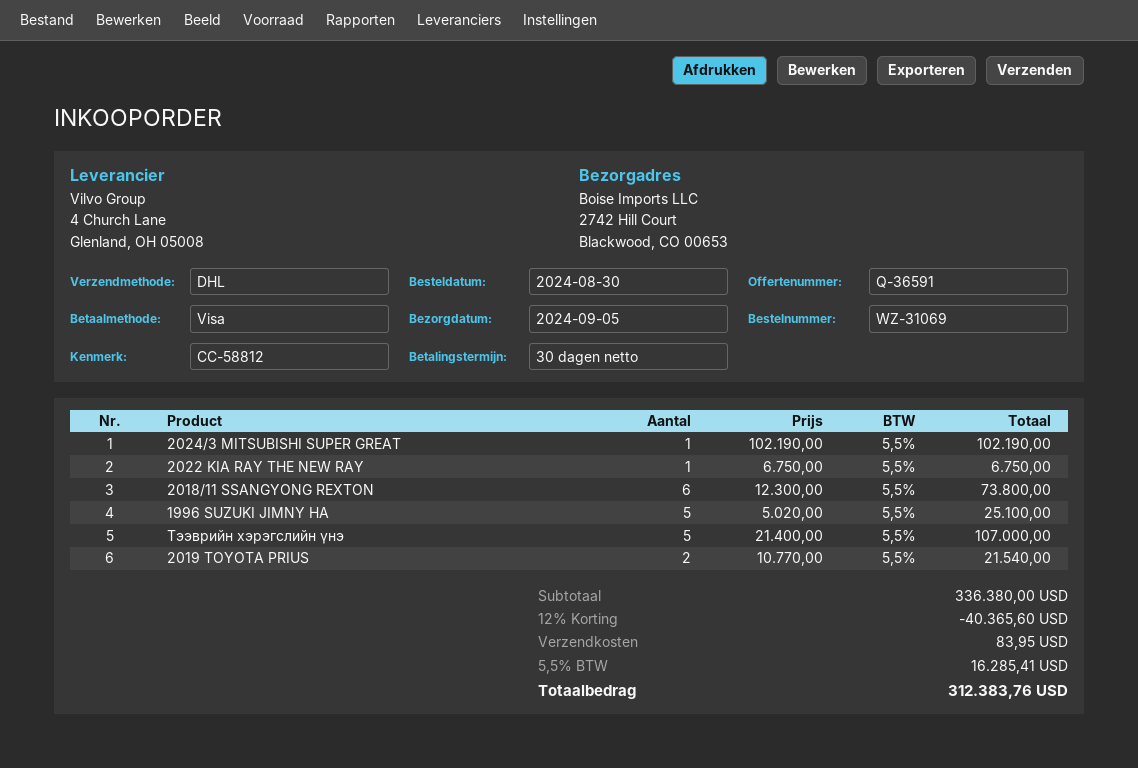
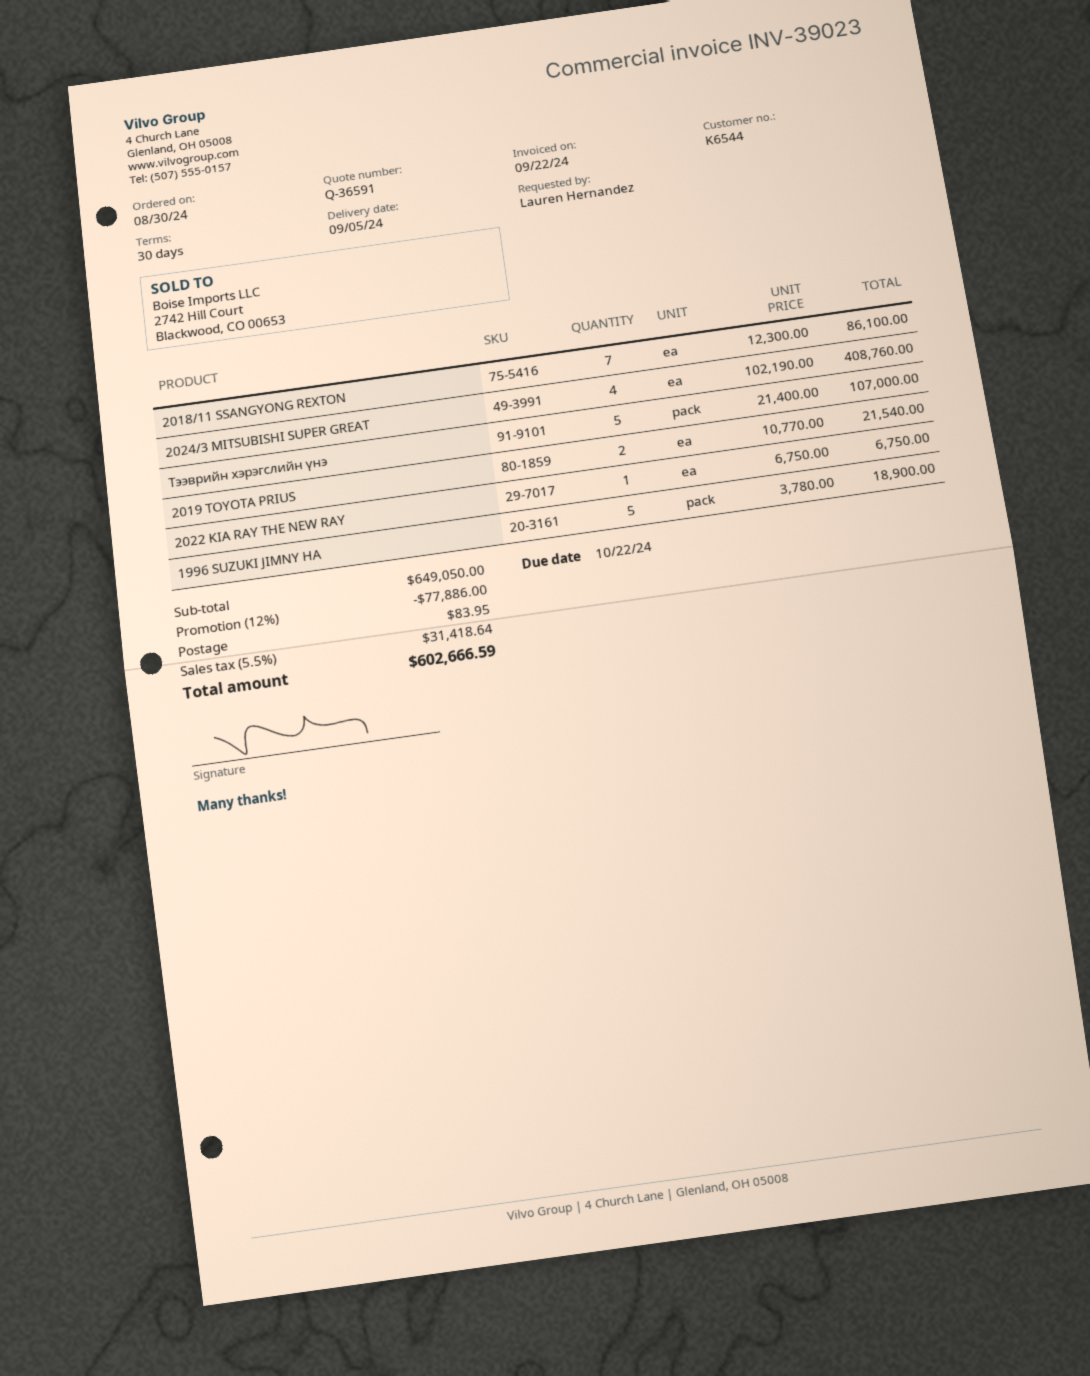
2024/3 MITSUBISHI SUPER GREAT: 1 x 102190.00 = 102190.00 -> 4 x 102190.00 = 408760.00
2018/11 SSANGYONG REXTON: 6 x 12300.00 = 73800.00 -> 7 x 12300.00 = 86100.00
1996 SUZUKI JIMNY HA: 5 x 5020.00 = 25100.00 -> 5 x 3780.00 = 18900.00
subtotal: 336380.00 -> 649050.00
discount: 12% = 40365.60 -> 12% = 77886.00
tax: 5.5% = 16285.41 -> 5.5% = 31418.64
total: 312383.76 -> 602666.59

